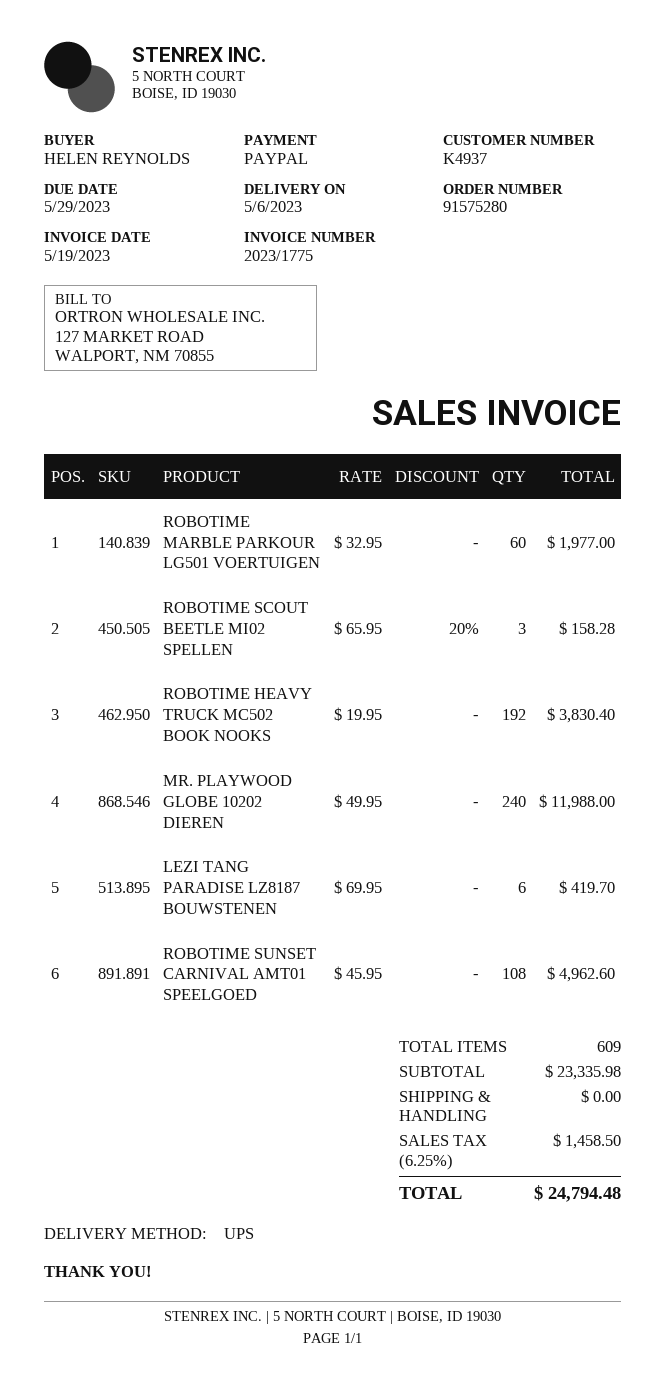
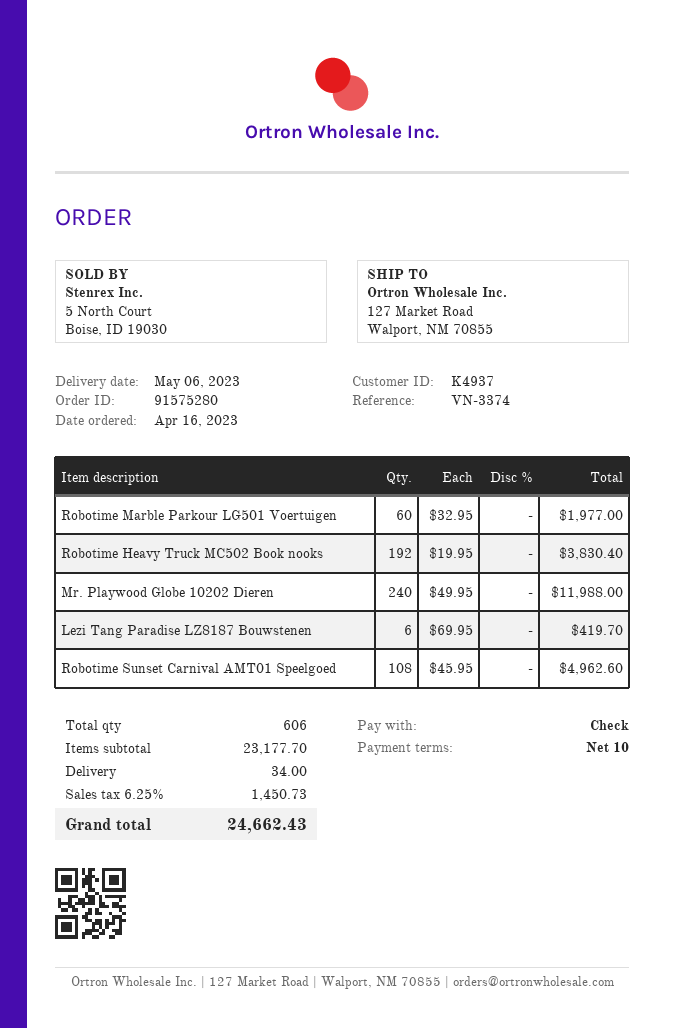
payment method: PayPal -> cheque
ROBOTIME SCOUT BEETLE MI02 SPELLEN: 3 x 65.95 - 20% = 158.28 -> none
total quantity: 609 -> 606
subtotal: 23335.98 -> 23177.70
shipping: 0.00 -> 34.00
tax: 6.25% = 1458.50 -> 6.25% = 1450.73
total: 24794.48 -> 24662.43

